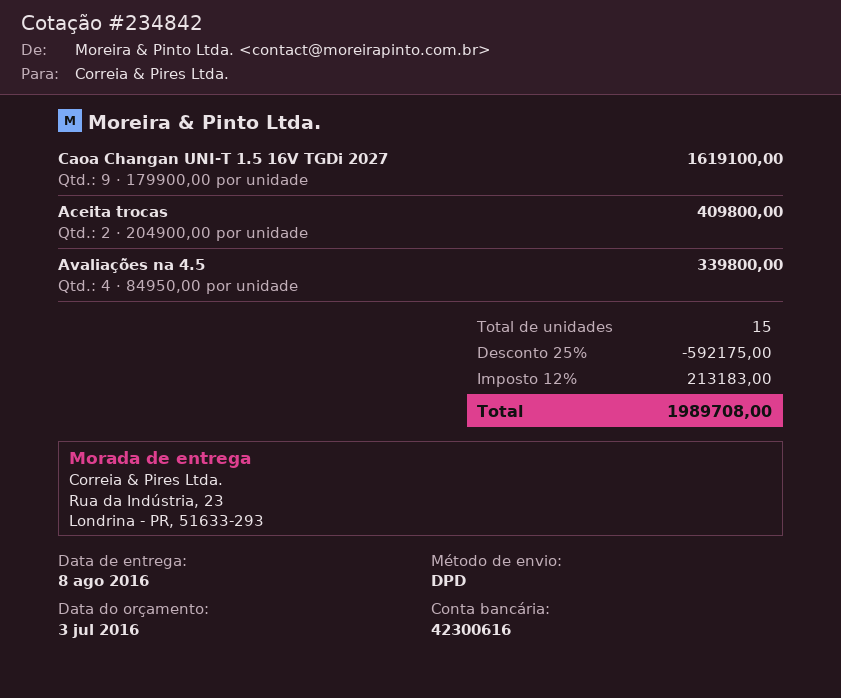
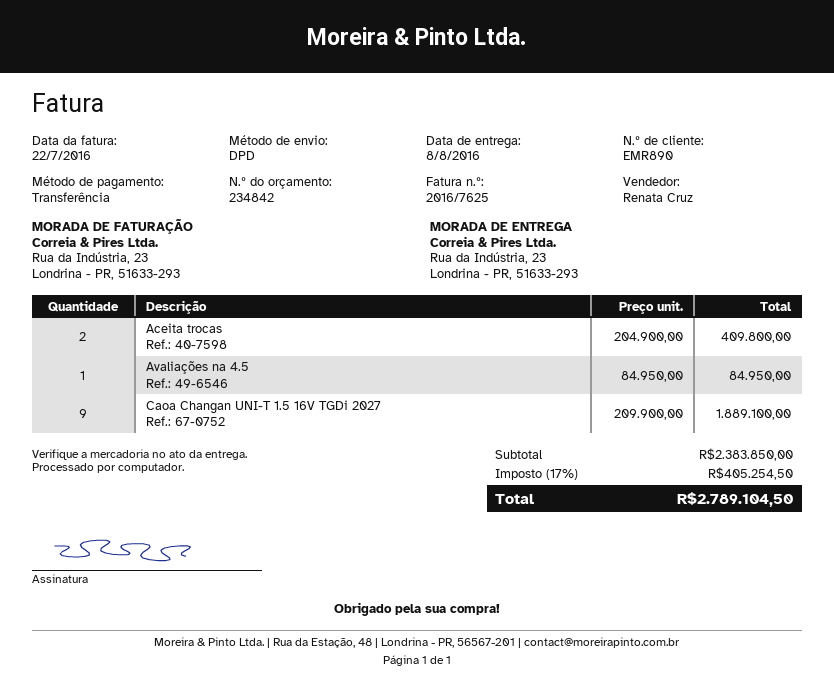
Caoa Changan UNI-T 1.5 16V TGDi 2027: 9 x 179900.00 = 1619100.00 -> 9 x 209900.00 = 1889100.00
Avaliações na 4.5: 4 x 84950.00 = 339800.00 -> 1 x 84950.00 = 84950.00
discount: 25% = 592175.00 -> none
tax: 12% = 213183.00 -> 17% = 405254.50
total: 1989708.00 -> 2789104.50

